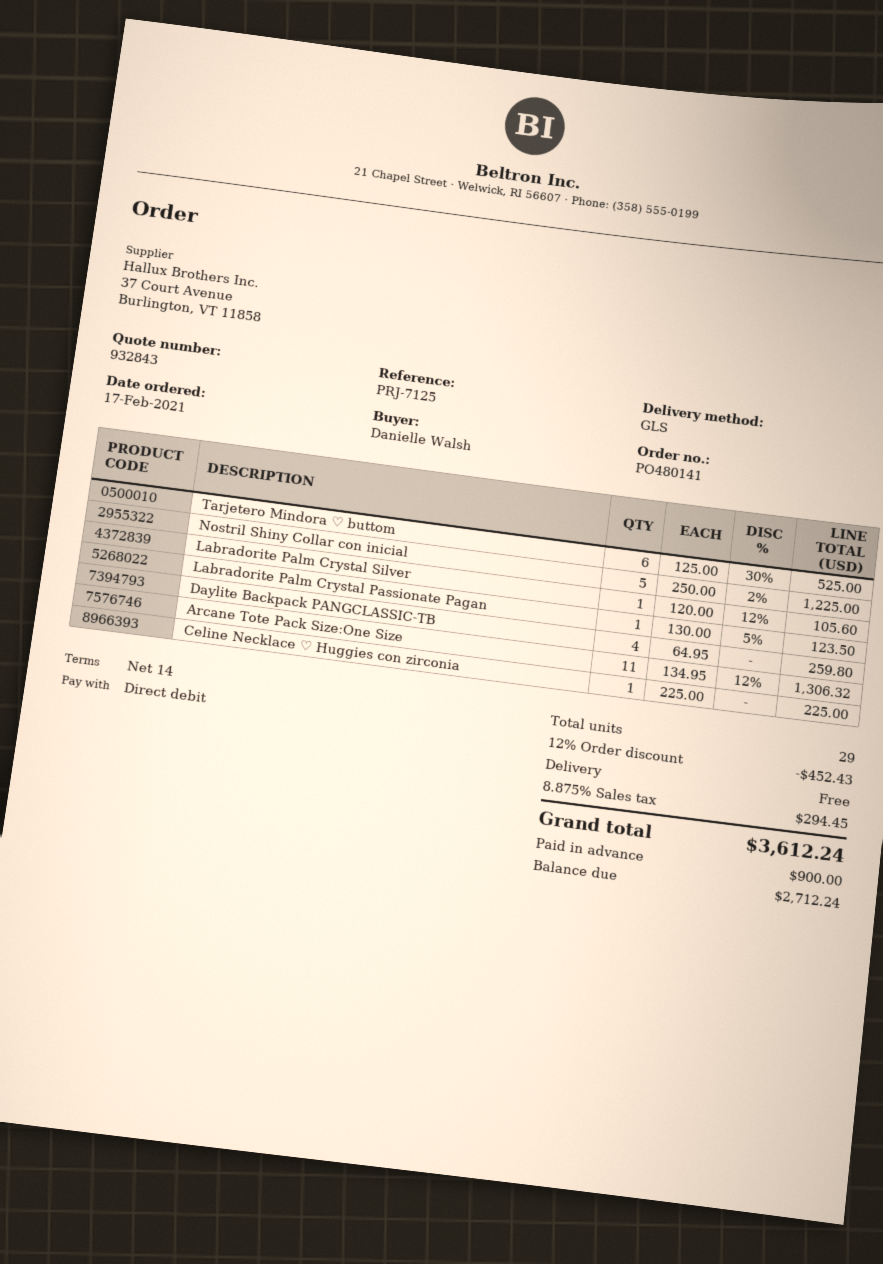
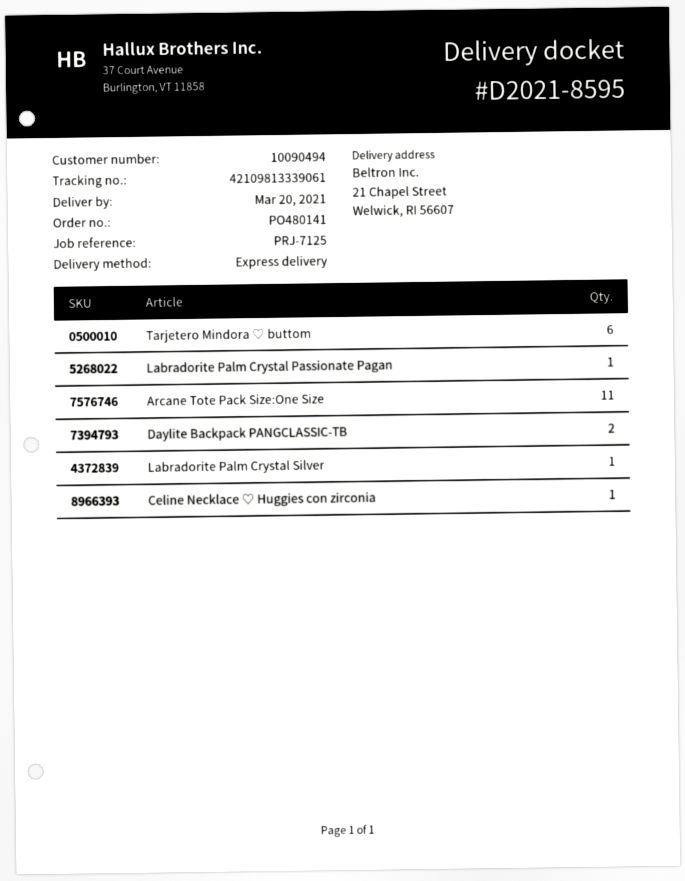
shipping method: GLS -> express
Nostril Shiny Collar con inicial: 5 -> none
Daylite Backpack PANGCLASSIC-TB: 4 -> 2

